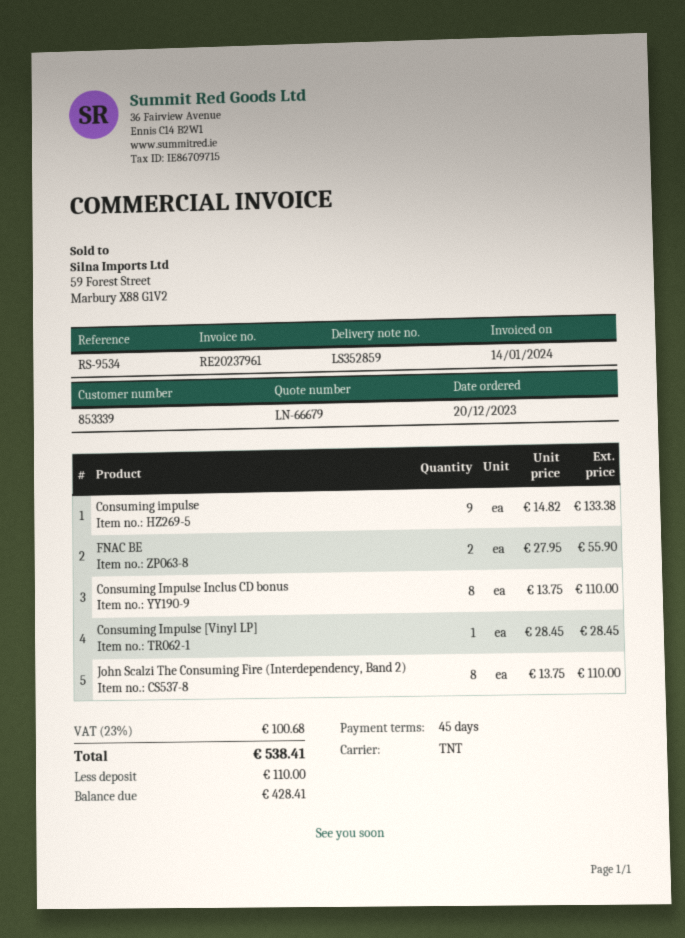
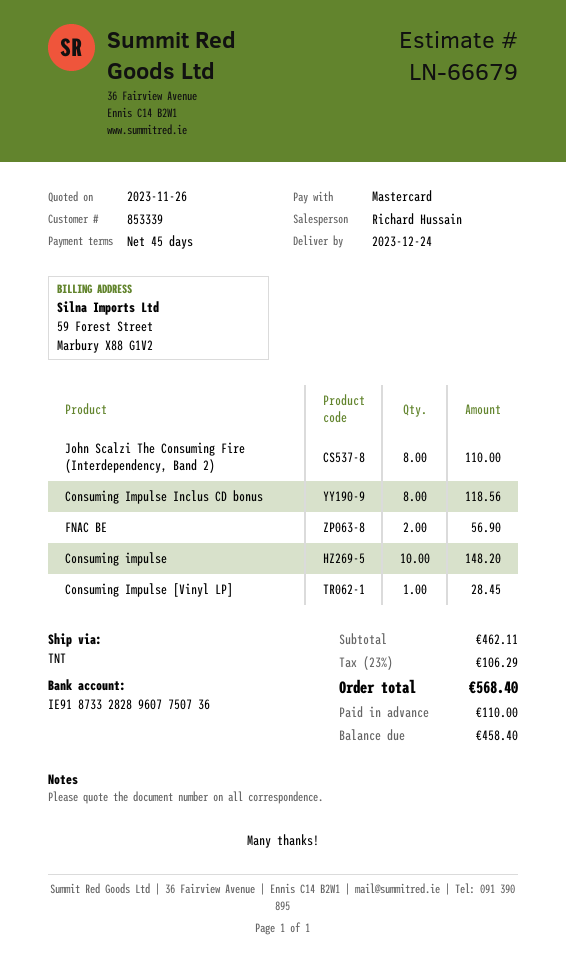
Consuming impulse: 9 for 133.38 -> 10 for 148.20
FNAC BE: 2 for 55.90 -> 2 for 56.90
Consuming Impulse Inclus CD bonus: 8 for 110.00 -> 8 for 118.56
tax: 23% = 100.68 -> 23% = 106.29
total: 538.41 -> 568.40
balance: 428.41 -> 458.40

